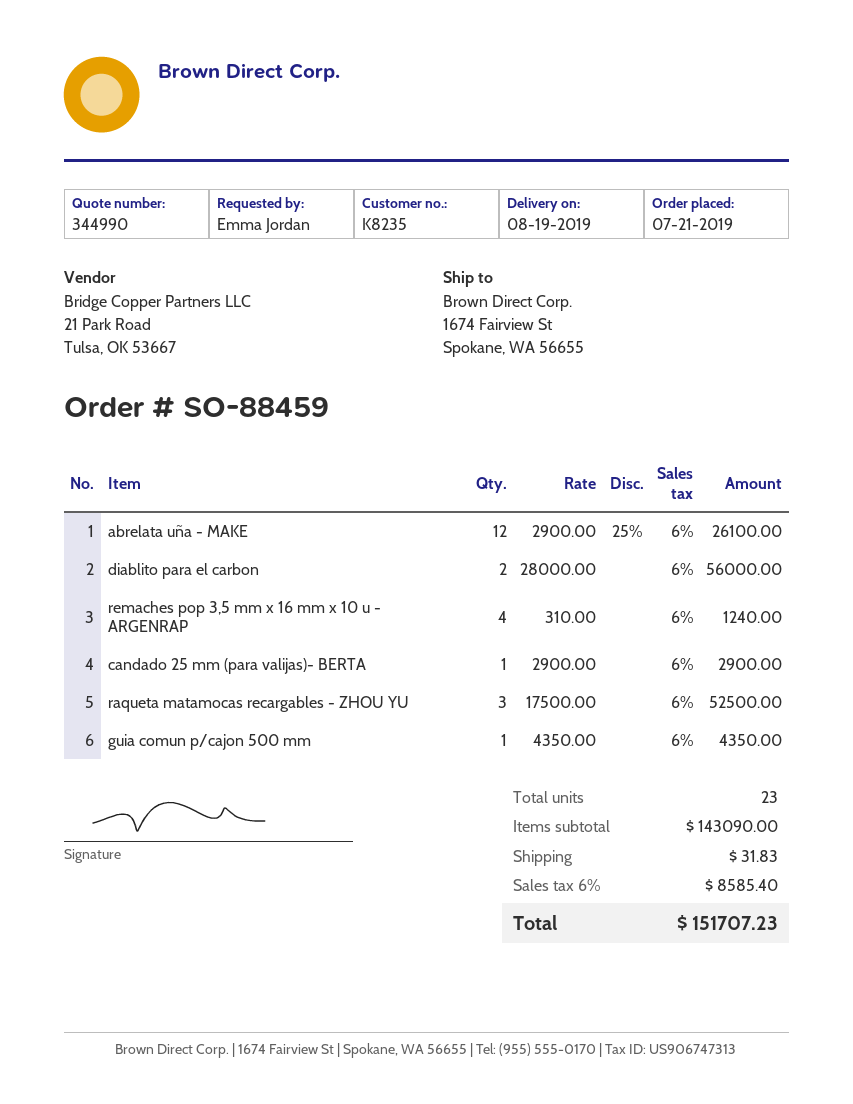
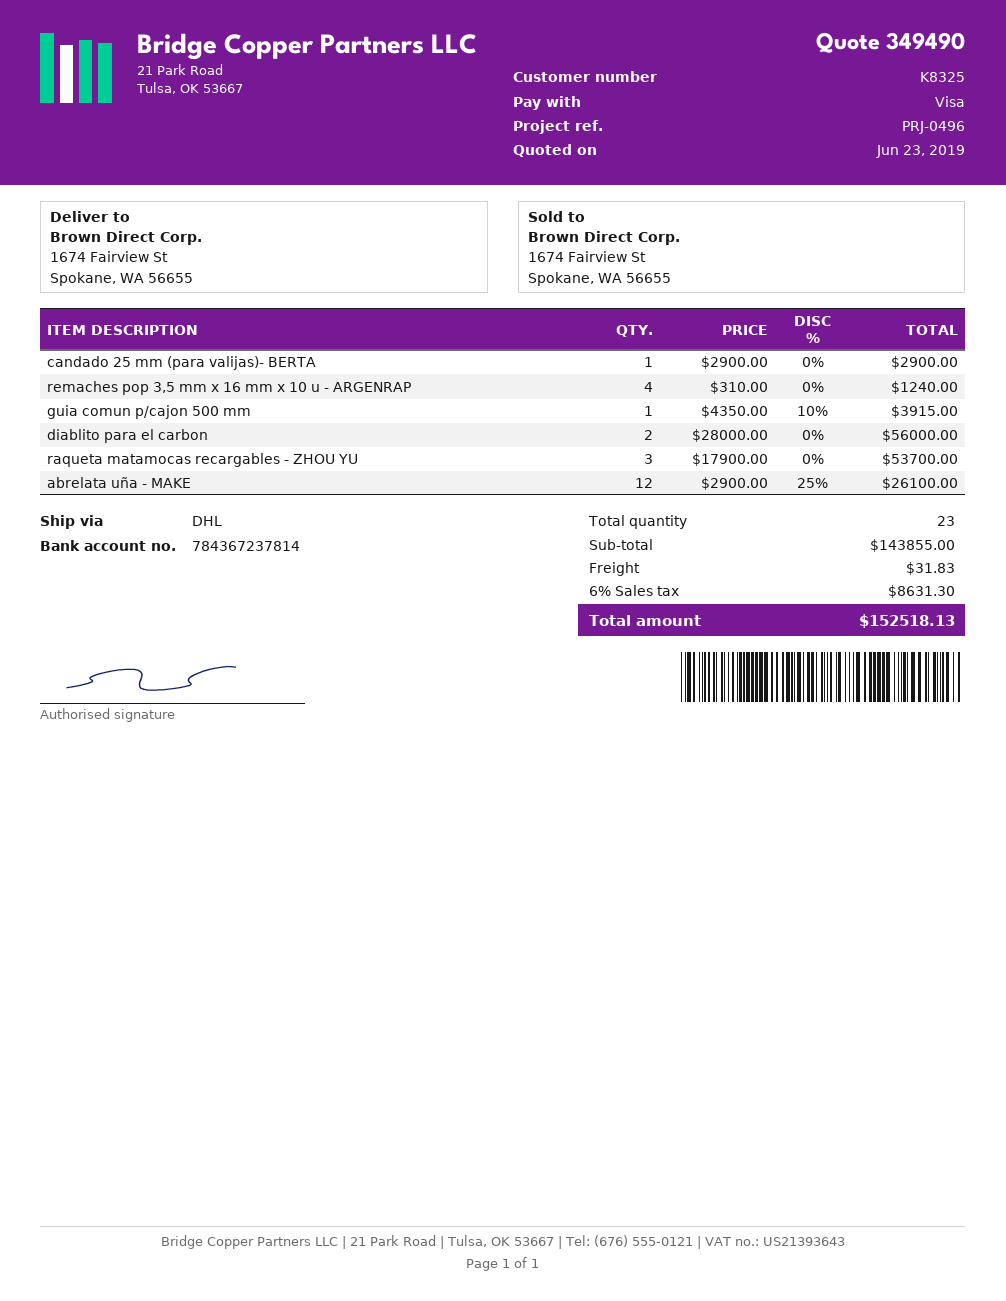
quote number: 344990 -> 349490
customer number: K8235 -> K8325
raqueta matamocas recargables - ZHOU YU: 3 x 17500.00 = 52500.00 -> 3 x 17900.00 = 53700.00
guia comun p/cajon 500 mm: 1 x 4350.00 = 4350.00 -> 1 x 4350.00 - 10% = 3915.00
subtotal: 143090.00 -> 143855.00
tax: 6% = 8585.40 -> 6% = 8631.30
total: 151707.23 -> 152518.13

